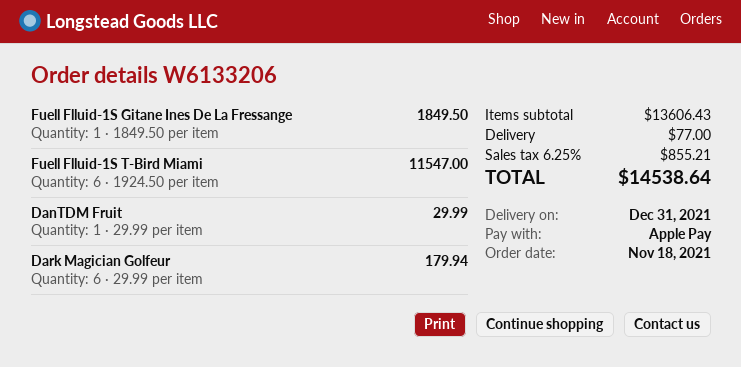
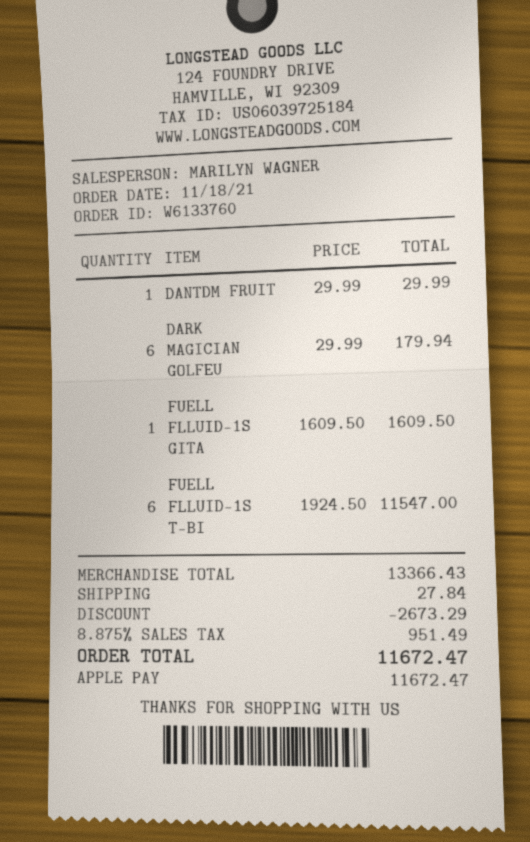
order number: W6133206 -> W6133760
Fuell Flluid-1S Gitane Ines De La Fressange: 1 x 1849.50 = 1849.50 -> 1 x 1609.50 = 1609.50
subtotal: 13606.43 -> 13366.43
discount: none -> 2673.29
shipping: 77.00 -> 27.84
tax: 6.25% = 855.21 -> 8.875% = 951.49
total: 14538.64 -> 11672.47

